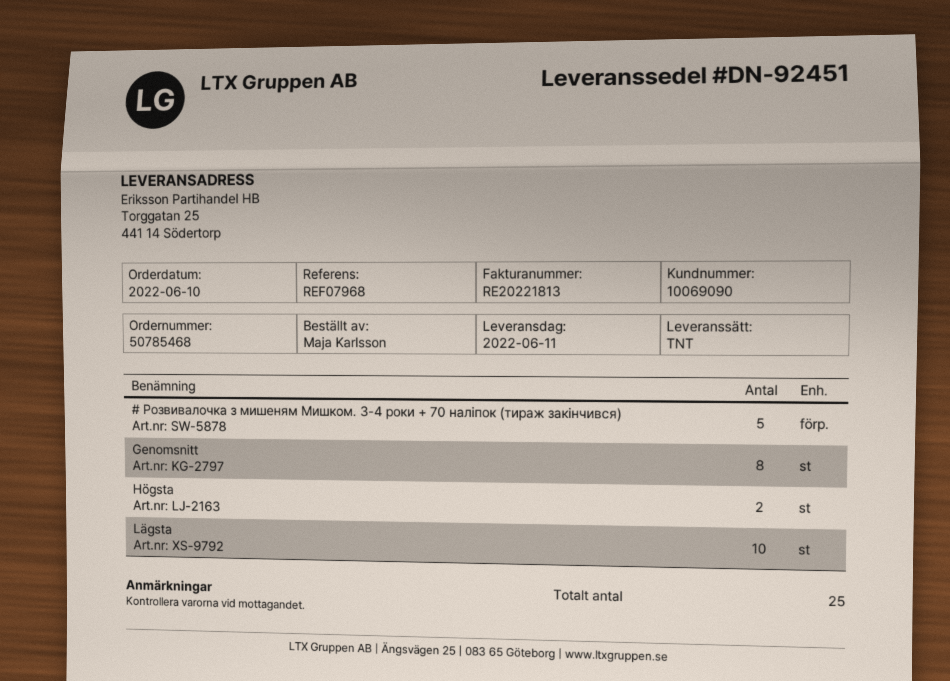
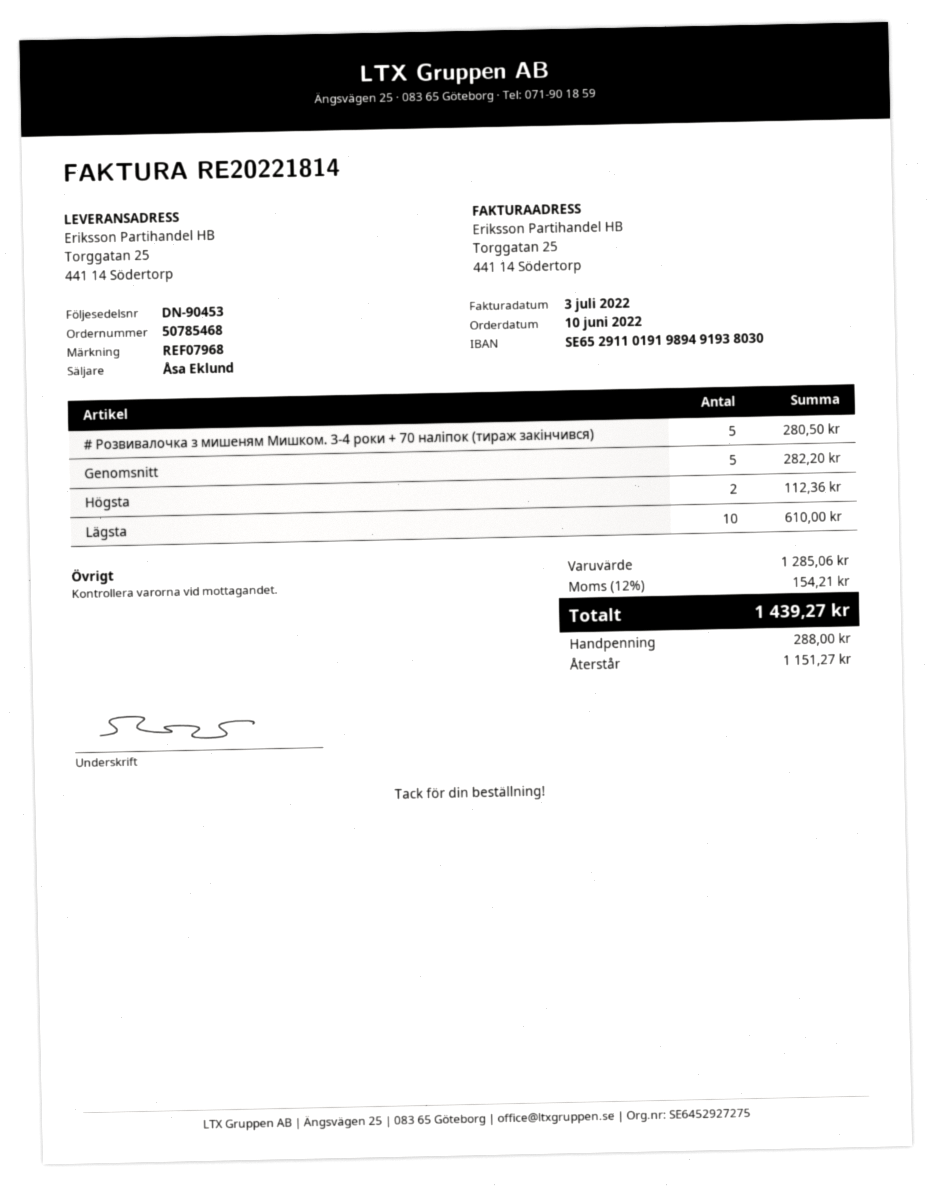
delivery note number: DN-92451 -> DN-90453
invoice number: RE20221813 -> RE20221814
Genomsnitt: 8 -> 5

